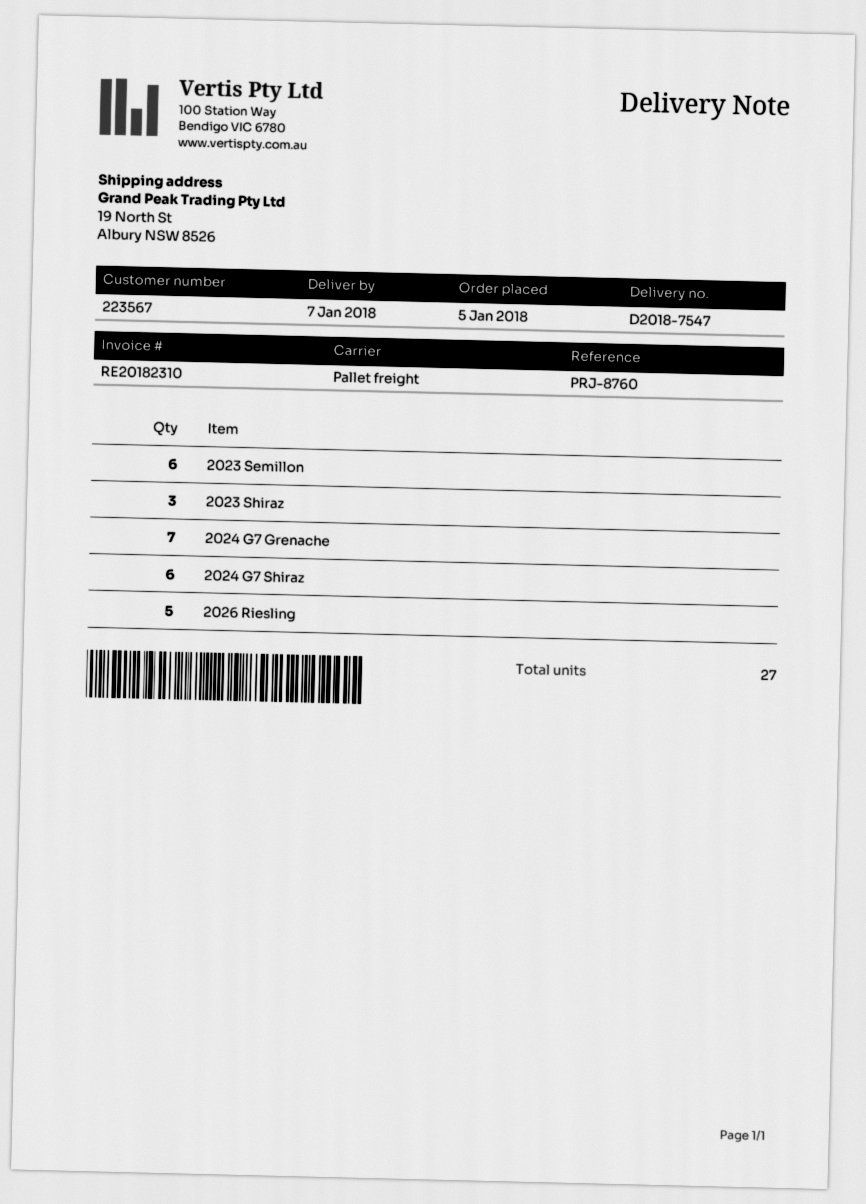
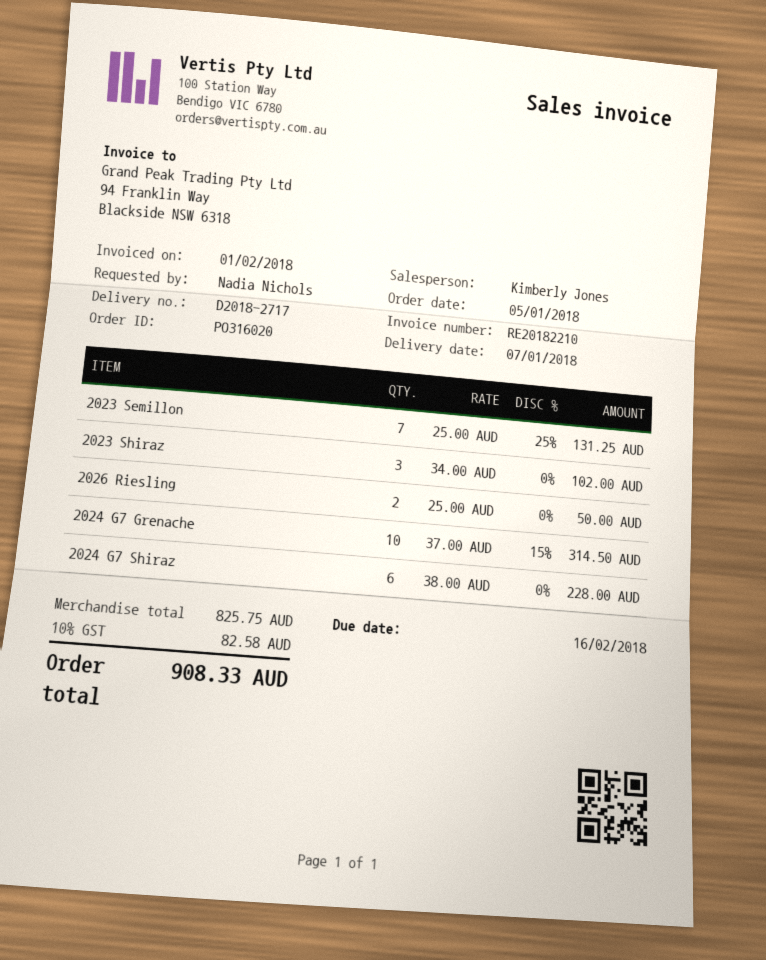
delivery note number: D2018-7547 -> D2018-2717
invoice number: RE20182310 -> RE20182210
2023 Semillon: 6 -> 7
2024 G7 Grenache: 7 -> 10
2026 Riesling: 5 -> 2

